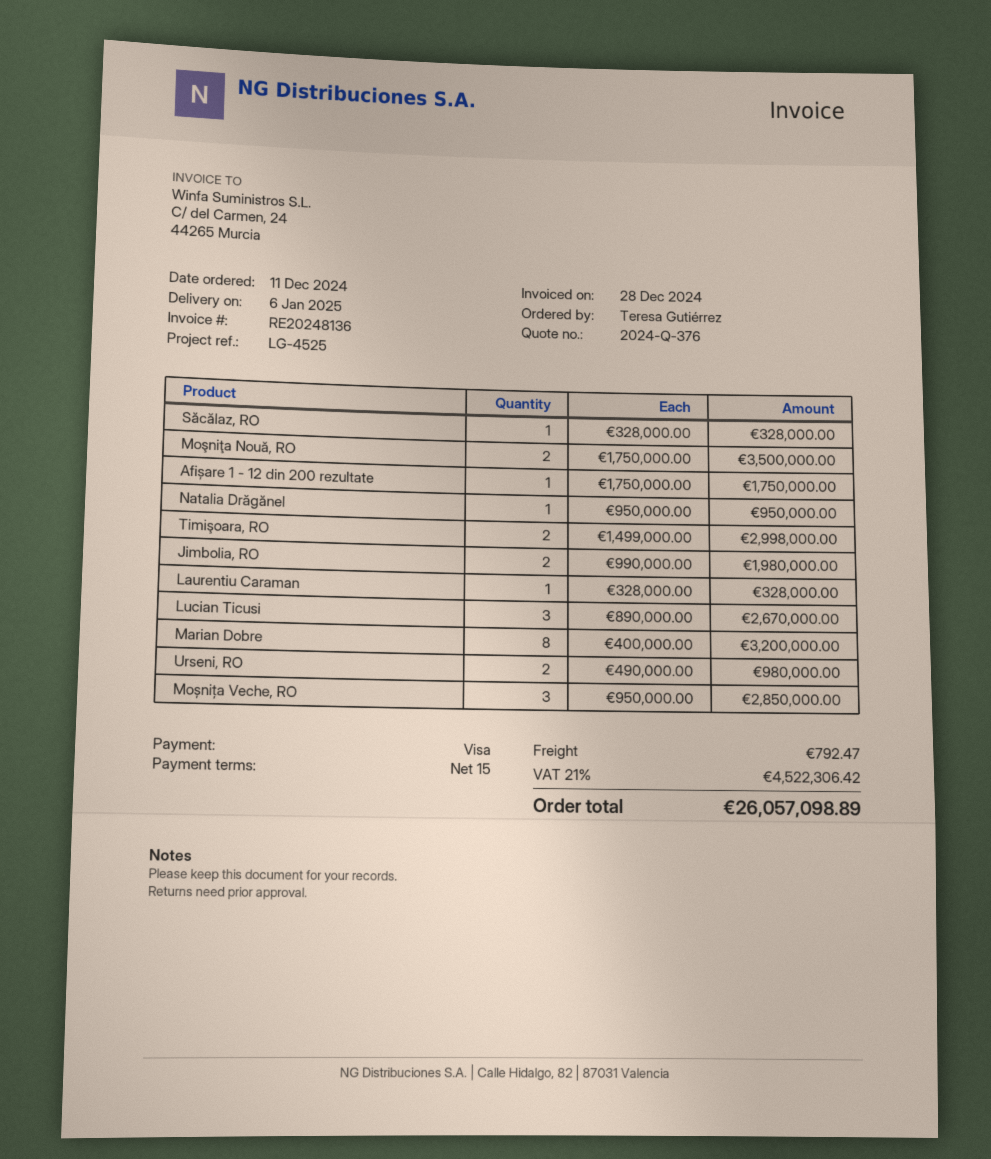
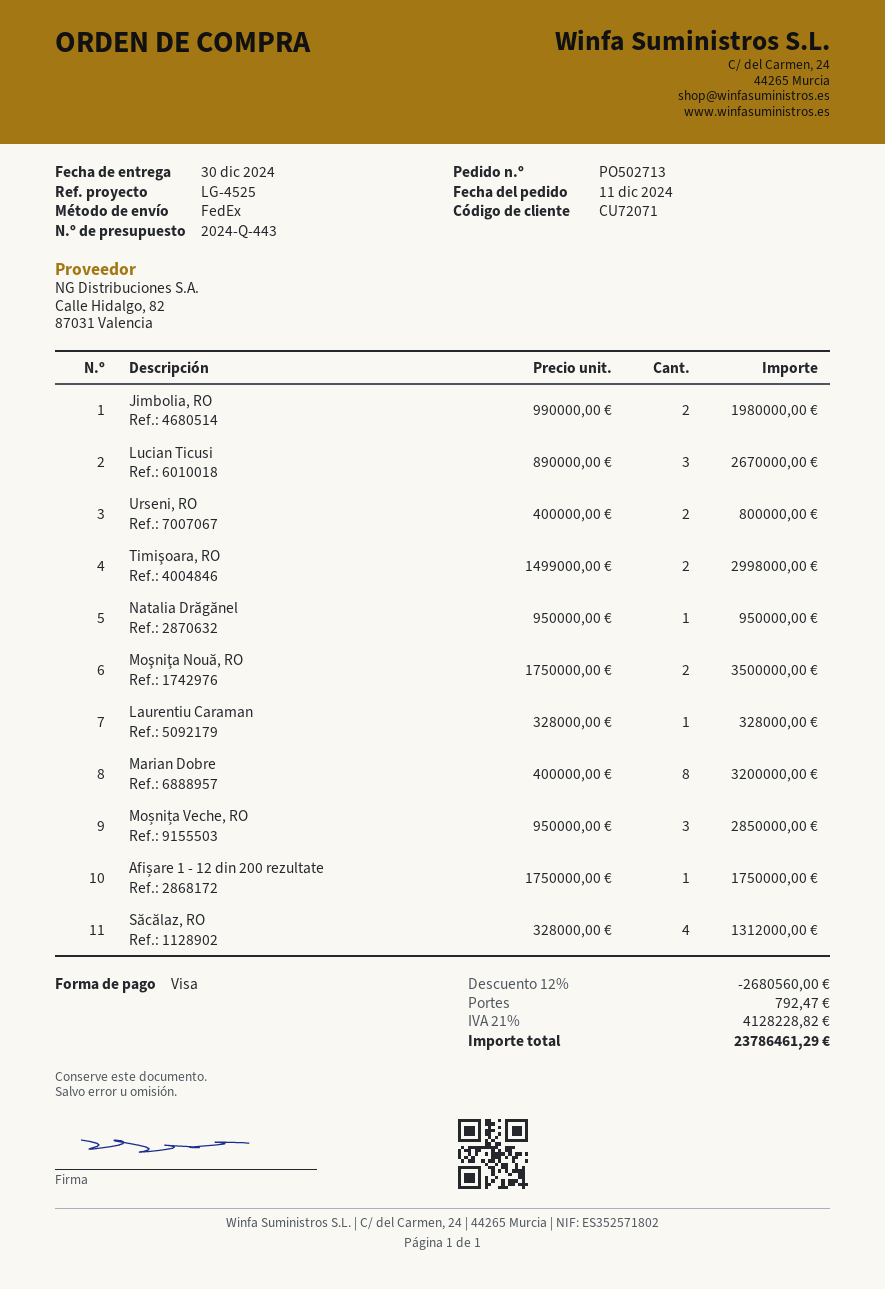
quote number: 2024-Q-376 -> 2024-Q-443
delivery date: 2025-01-06 -> 2024-12-30
Săcălaz, RO: 1 x 328000.00 = 328000.00 -> 4 x 328000.00 = 1312000.00
Urseni, RO: 2 x 490000.00 = 980000.00 -> 2 x 400000.00 = 800000.00
discount: none -> 12% = 2680560.00
tax: 21% = 4522306.42 -> 21% = 4128228.82
total: 26057098.89 -> 23786461.29

